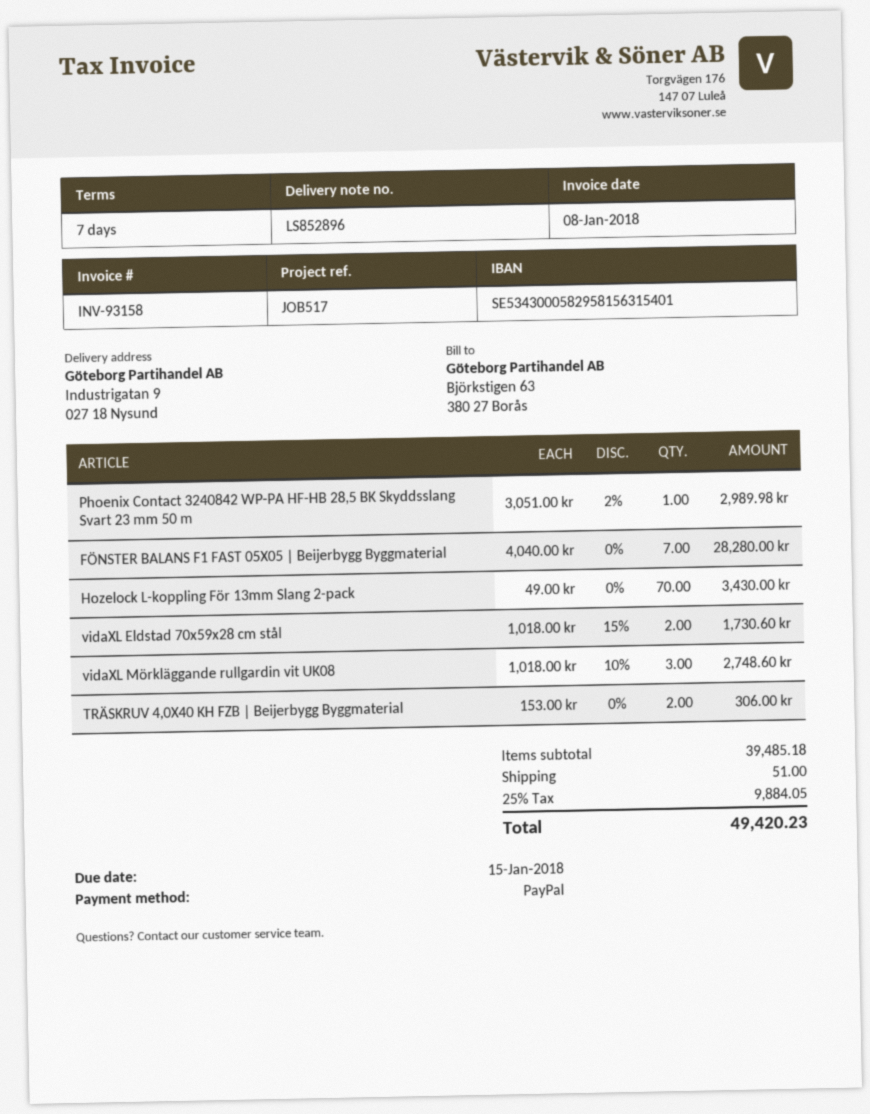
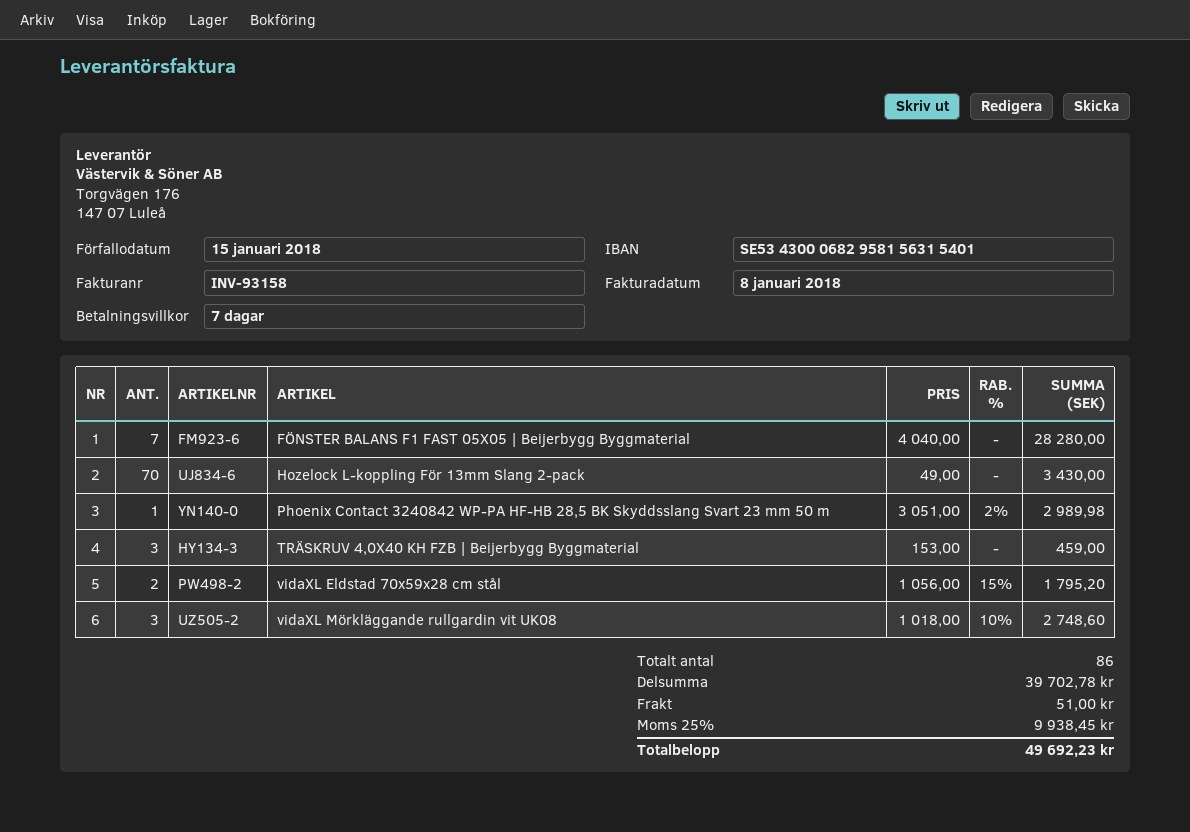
bank account: SE5343000582958156315401 -> SE5343000682958156315401
vidaXL Eldstad 70x59x28 cm stål: 2 x 1018.00 - 15% = 1730.60 -> 2 x 1056.00 - 15% = 1795.20
TRÄSKRUV 4,0X40 KH FZB | Beijerbygg Byggmaterial: 2 x 153.00 = 306.00 -> 3 x 153.00 = 459.00
subtotal: 39485.18 -> 39702.78
tax: 25% = 9884.05 -> 25% = 9938.45
total: 49420.23 -> 49692.23

